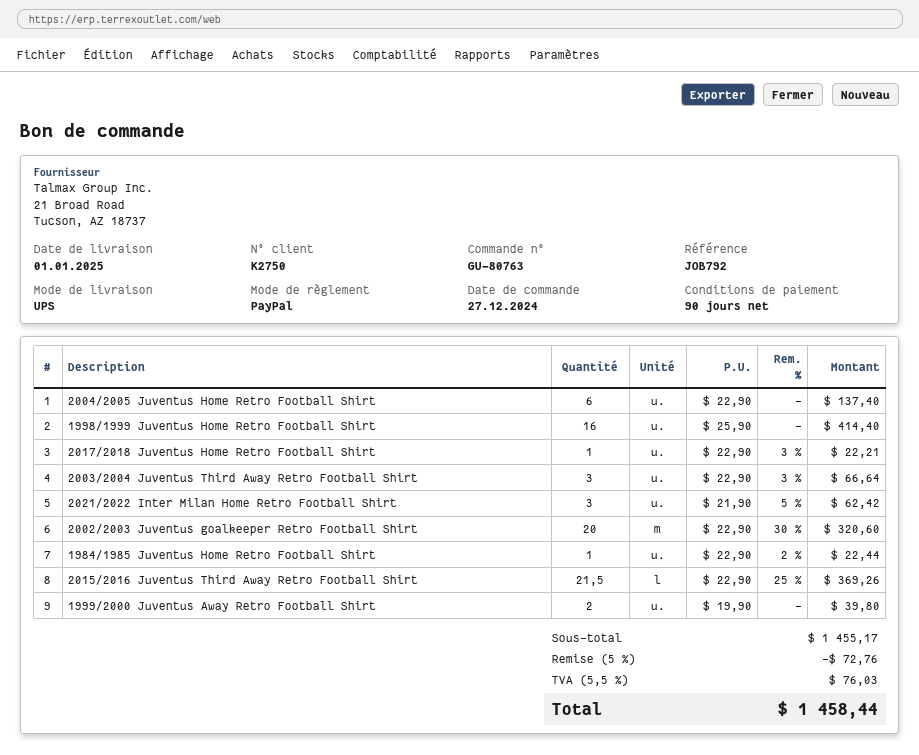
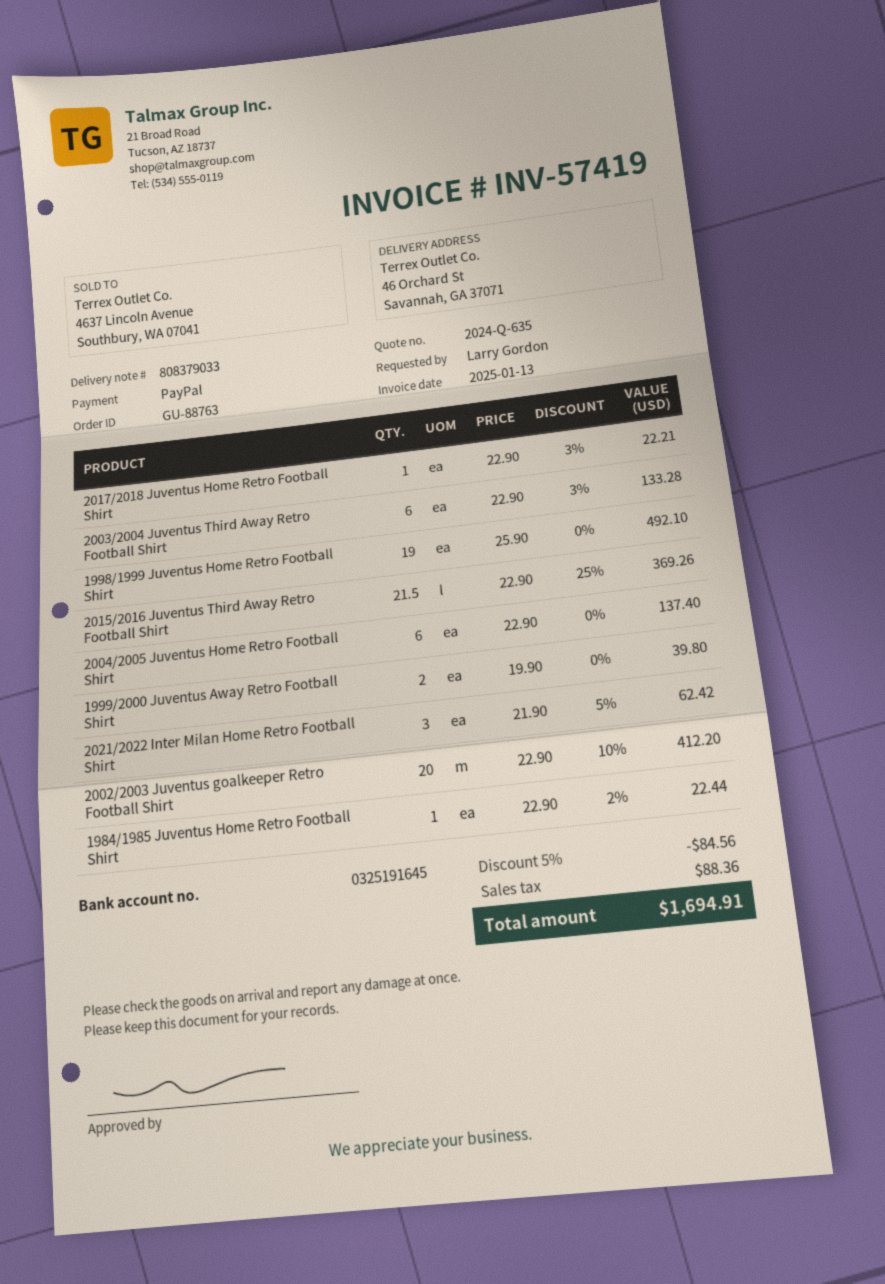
order number: GU-80763 -> GU-88763
1998/1999 Juventus Home Retro Football Shirt: 16 x 25.90 = 414.40 -> 19 x 25.90 = 492.10
2003/2004 Juventus Third Away Retro Football Shirt: 3 x 22.90 - 3% = 66.64 -> 6 x 22.90 - 3% = 133.28
2002/2003 Juventus goalkeeper Retro Football Shirt: 20 x 22.90 - 30% = 320.60 -> 20 x 22.90 - 10% = 412.20
discount: 5% = 72.76 -> 5% = 84.56
tax: 76.03 -> 88.36
total: 1458.44 -> 1694.91

